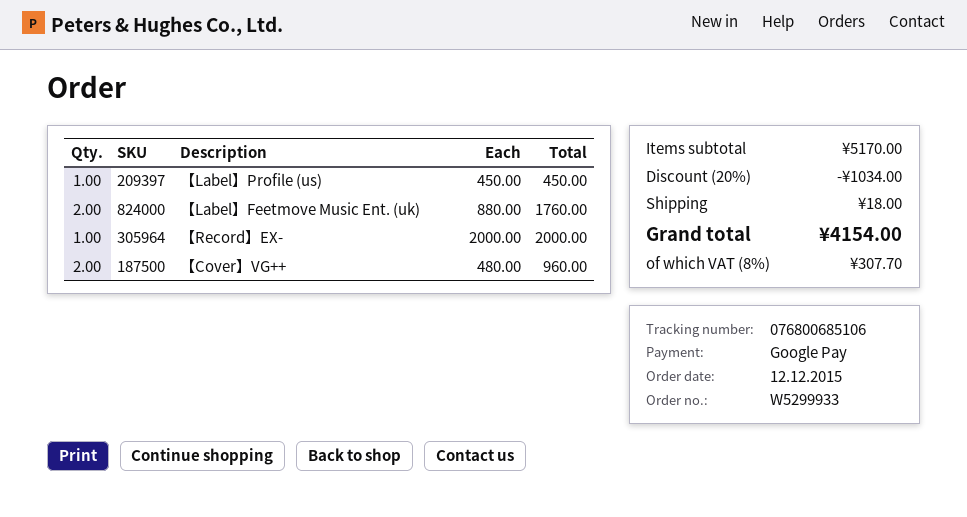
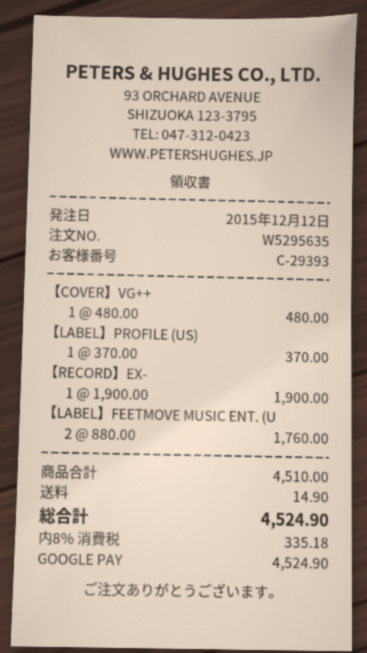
order number: W5299933 -> W5295635
【Label】Profile (us): 1 x 450.00 = 450.00 -> 1 x 370.00 = 370.00
【Record】EX-: 1 x 2000.00 = 2000.00 -> 1 x 1900.00 = 1900.00
【Cover】VG++: 2 x 480.00 = 960.00 -> 1 x 480.00 = 480.00
subtotal: 5170.00 -> 4510.00
discount: 20% = 1034.00 -> none
shipping: 18.00 -> 14.90
tax: 8% = 307.70 -> 8% = 335.18
total: 4154.00 -> 4524.90

